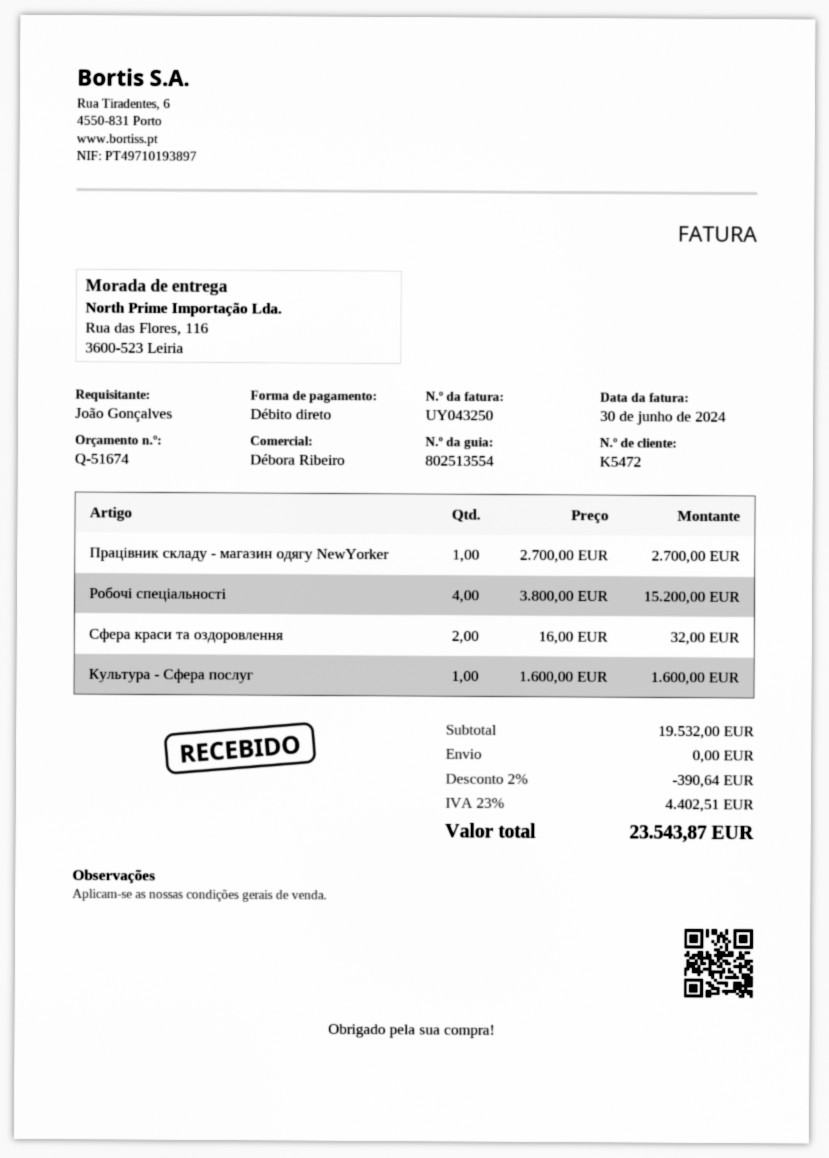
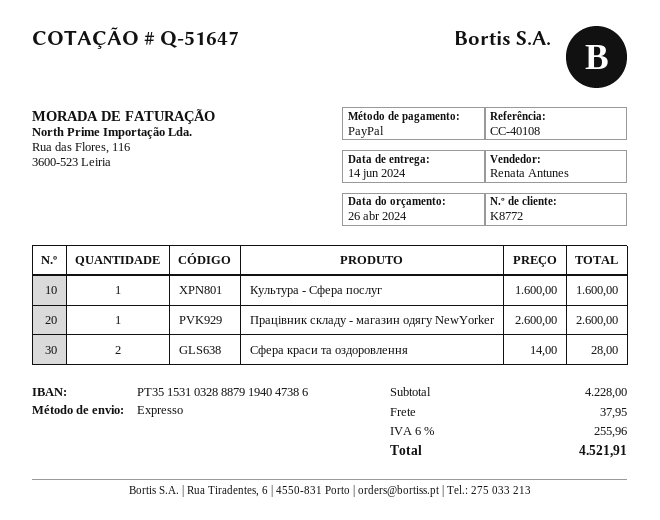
quote number: Q-51674 -> Q-51647
customer number: K5472 -> K8772
sales rep: Débora Ribeiro -> Renata Antunes
payment method: direct debit -> PayPal
Працівник складу - магазин одягу NewYorker: 1 x 2700.00 = 2700.00 -> 1 x 2600.00 = 2600.00
Робочі спеціальності: 4 x 3800.00 = 15200.00 -> none
Сфера краси та оздоровлення: 2 x 16.00 = 32.00 -> 2 x 14.00 = 28.00
subtotal: 19532.00 -> 4228.00
discount: 2% = 390.64 -> none
shipping: 0.00 -> 37.95
tax: 23% = 4402.51 -> 6% = 255.96
total: 23543.87 -> 4521.91

